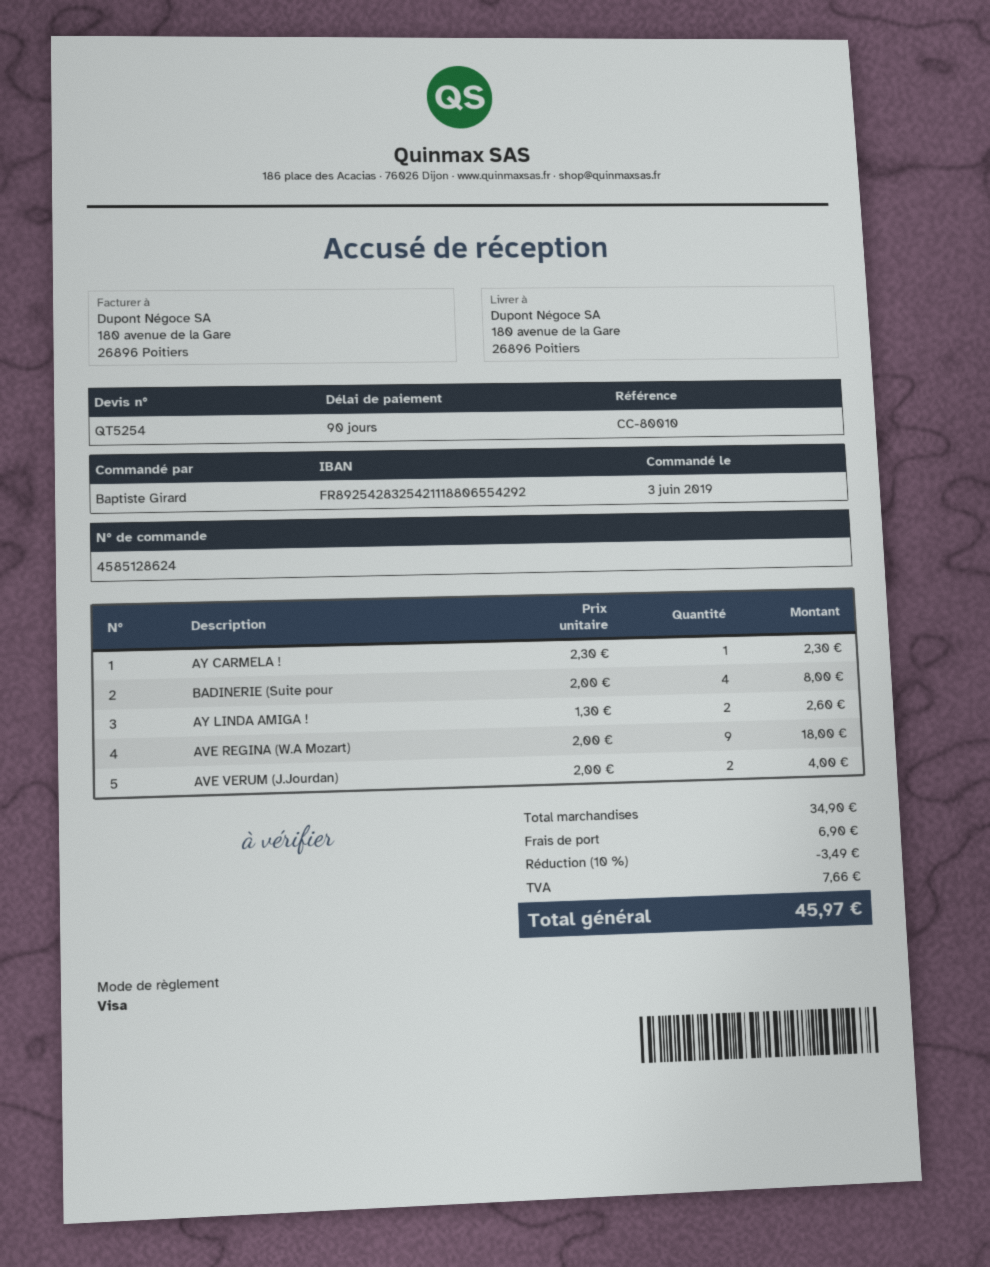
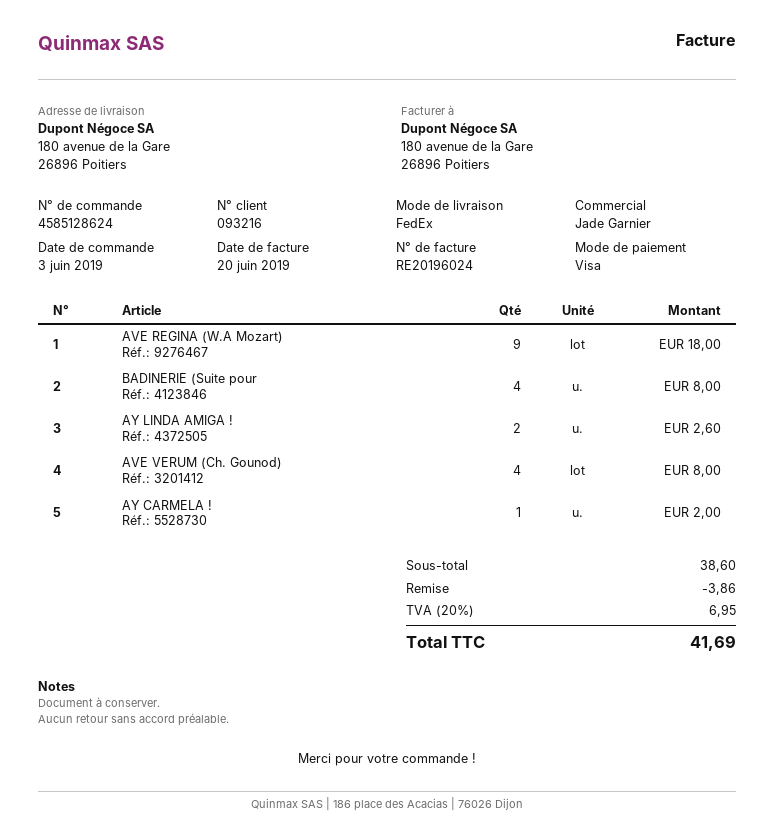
AY CARMELA !: 1 for 2.30 -> 1 for 2.00
AVE VERUM (J.Jourdan): 2 for 4.00 -> none
AVE VERUM (Ch. Gounod): none -> 4 for 8.00
subtotal: 34.90 -> 38.60
discount: 3.49 -> 3.86
shipping: 6.90 -> none
tax: 7.66 -> 6.95
total: 45.97 -> 41.69

